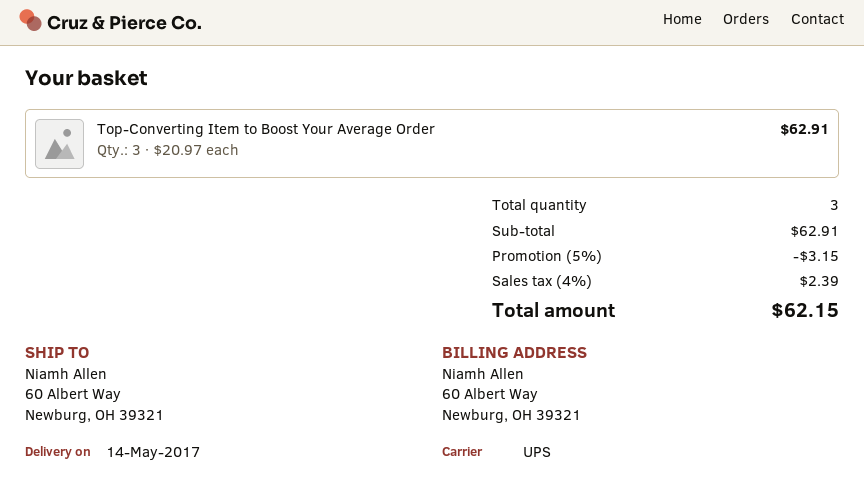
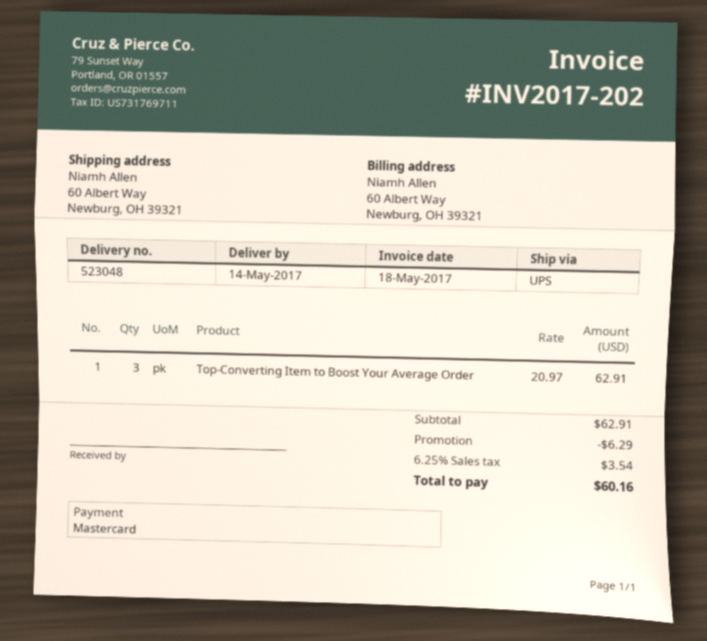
discount: 3.15 -> 6.29
tax: 4% = 2.39 -> 6.25% = 3.54
total: 62.15 -> 60.16

